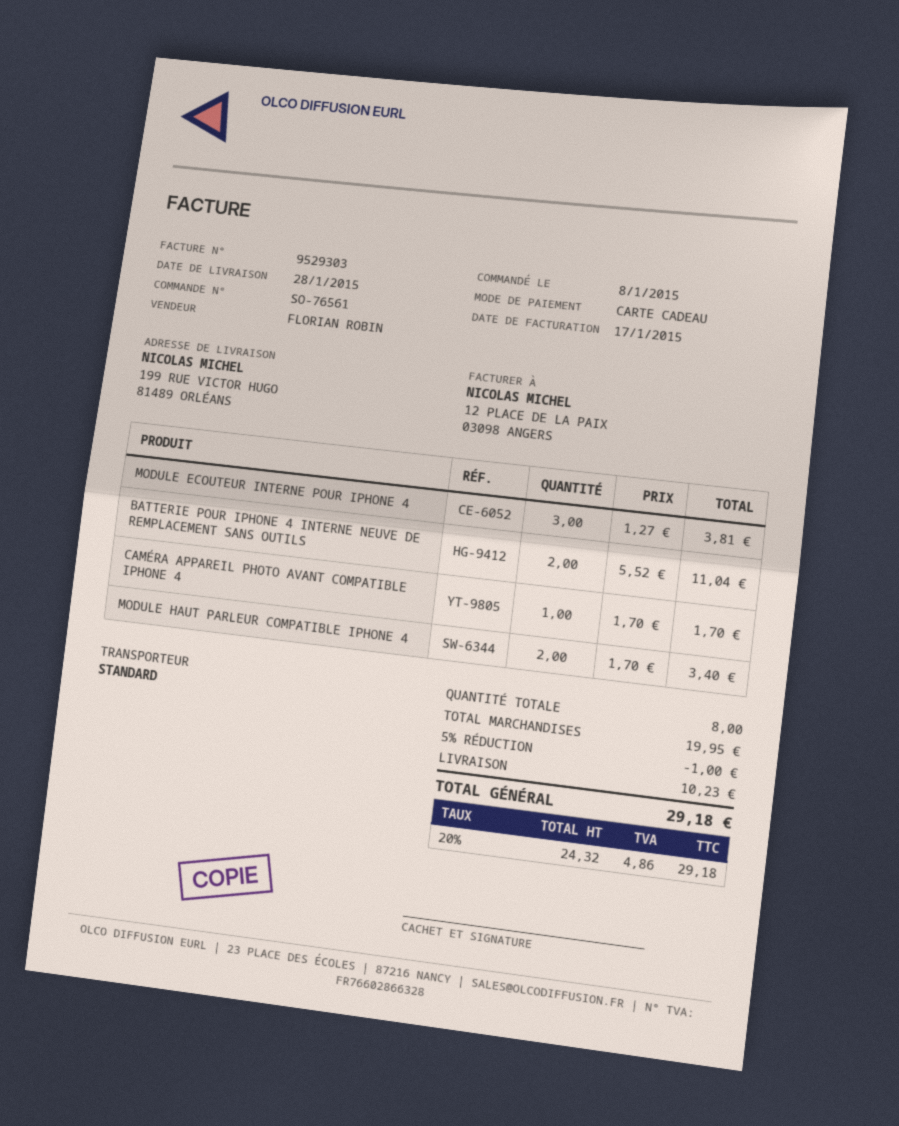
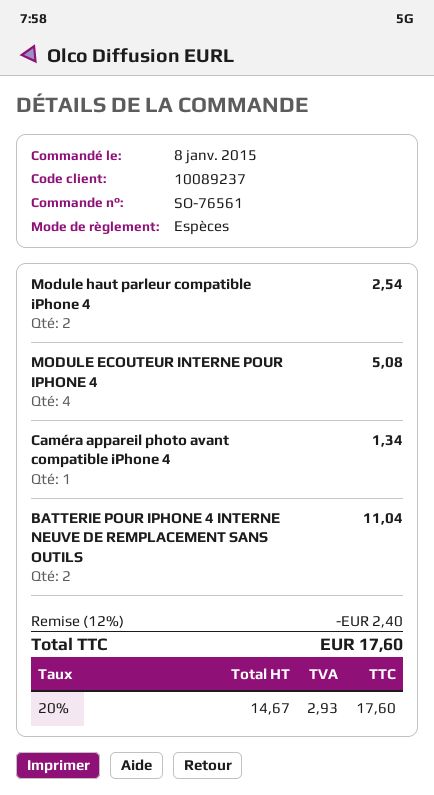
payment method: gift card -> cash
MODULE ECOUTEUR INTERNE POUR IPHONE 4: 3 for 3.81 -> 4 for 5.08
CAMÉRA APPAREIL PHOTO AVANT COMPATIBLE IPHONE 4: 1 for 1.70 -> 1 for 1.34
MODULE HAUT PARLEUR COMPATIBLE IPHONE 4: 2 for 3.40 -> 2 for 2.54
discount: 5% = 1.00 -> 12% = 2.40
shipping: 10.23 -> none
net: 24.32 -> 14.67
tax: 20% = 4.86 -> 20% = 2.93
total: 29.18 -> 17.60

